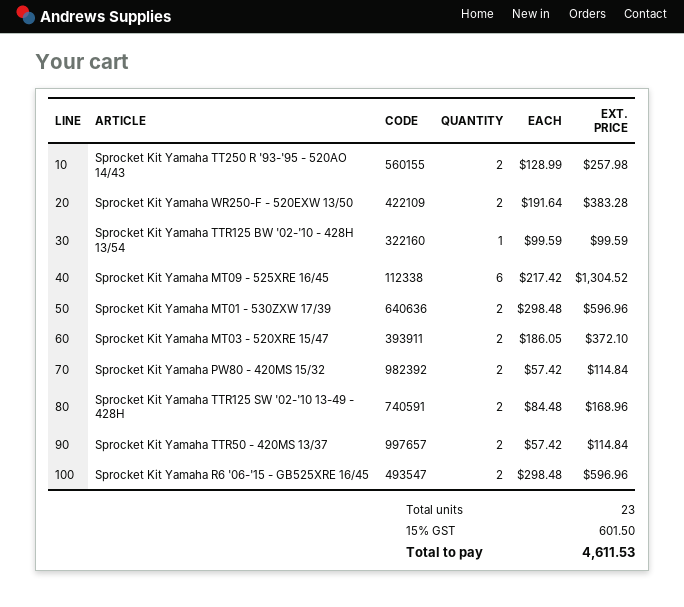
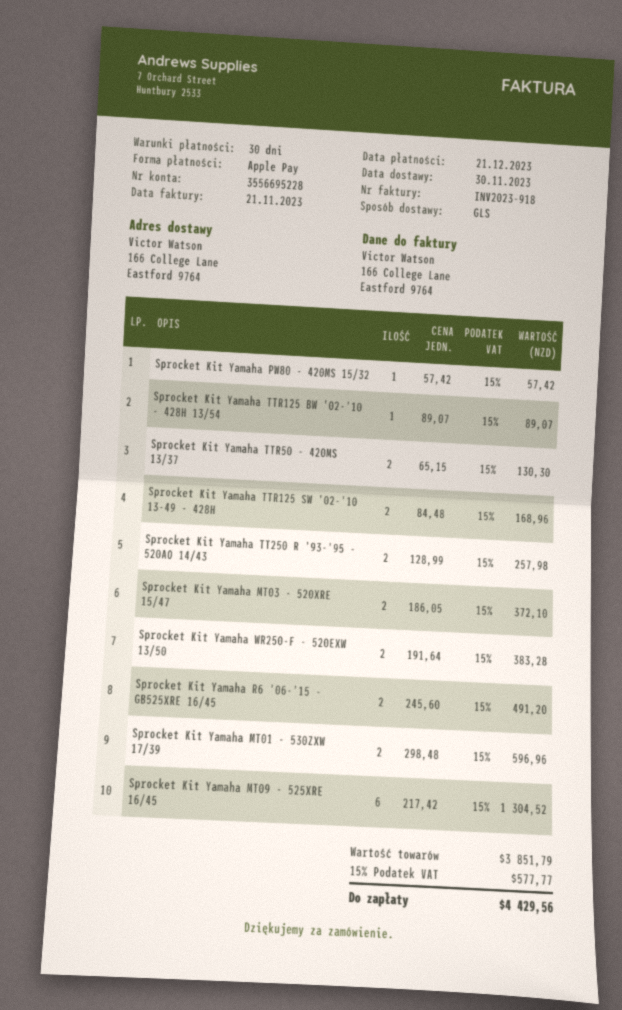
Sprocket Kit Yamaha TTR125 BW '02-'10 - 428H 13/54: 1 x 99.59 = 99.59 -> 1 x 89.07 = 89.07
Sprocket Kit Yamaha PW80 - 420MS 15/32: 2 x 57.42 = 114.84 -> 1 x 57.42 = 57.42
Sprocket Kit Yamaha TTR50 - 420MS 13/37: 2 x 57.42 = 114.84 -> 2 x 65.15 = 130.30
Sprocket Kit Yamaha R6 '06-'15 - GB525XRE 16/45: 2 x 298.48 = 596.96 -> 2 x 245.60 = 491.20
tax: 15% = 601.50 -> 15% = 577.77
total: 4611.53 -> 4429.56

